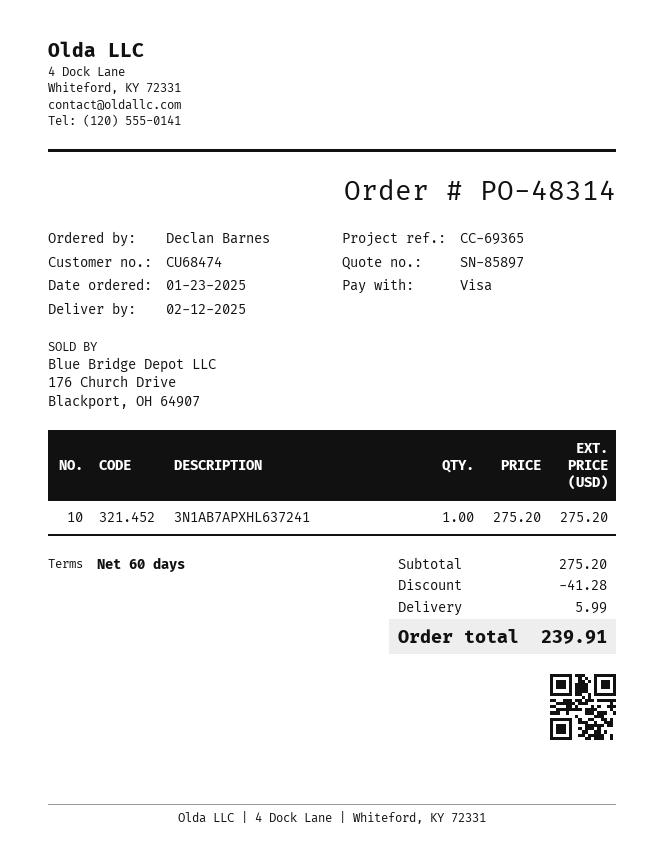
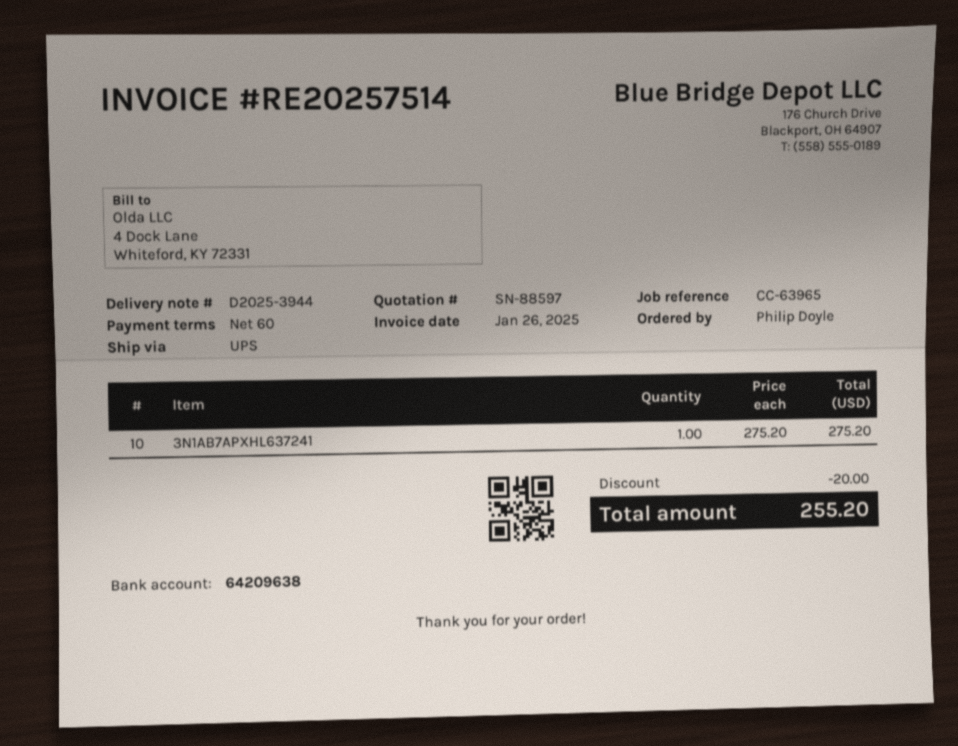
quote number: SN-85897 -> SN-88597
reference: CC-69365 -> CC-63965
ordered by: Declan Barnes -> Philip Doyle
discount: 41.28 -> 20.00
shipping: 5.99 -> none
total: 239.91 -> 255.20

